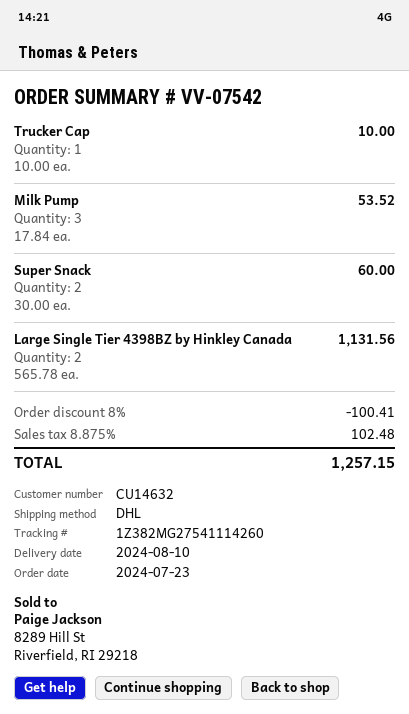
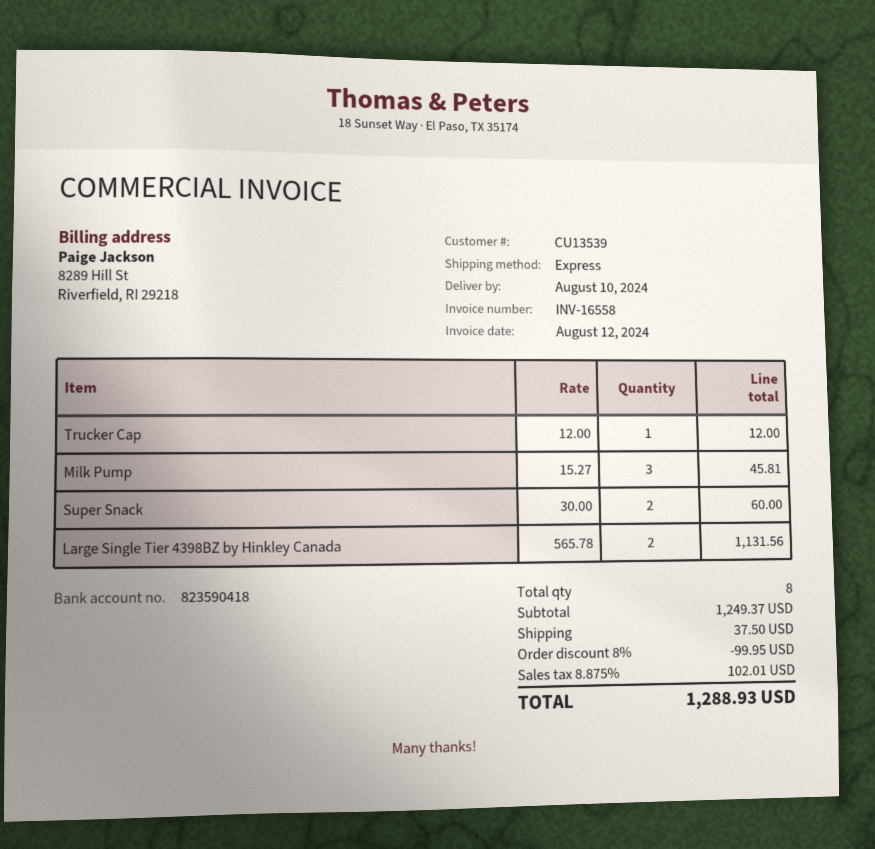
customer number: CU14632 -> CU13539
shipping method: DHL -> express
Trucker Cap: 1 x 10.00 = 10.00 -> 1 x 12.00 = 12.00
Milk Pump: 3 x 17.84 = 53.52 -> 3 x 15.27 = 45.81
discount: 8% = 100.41 -> 8% = 99.95
shipping: none -> 37.50
tax: 8.875% = 102.48 -> 8.875% = 102.01
total: 1257.15 -> 1288.93

